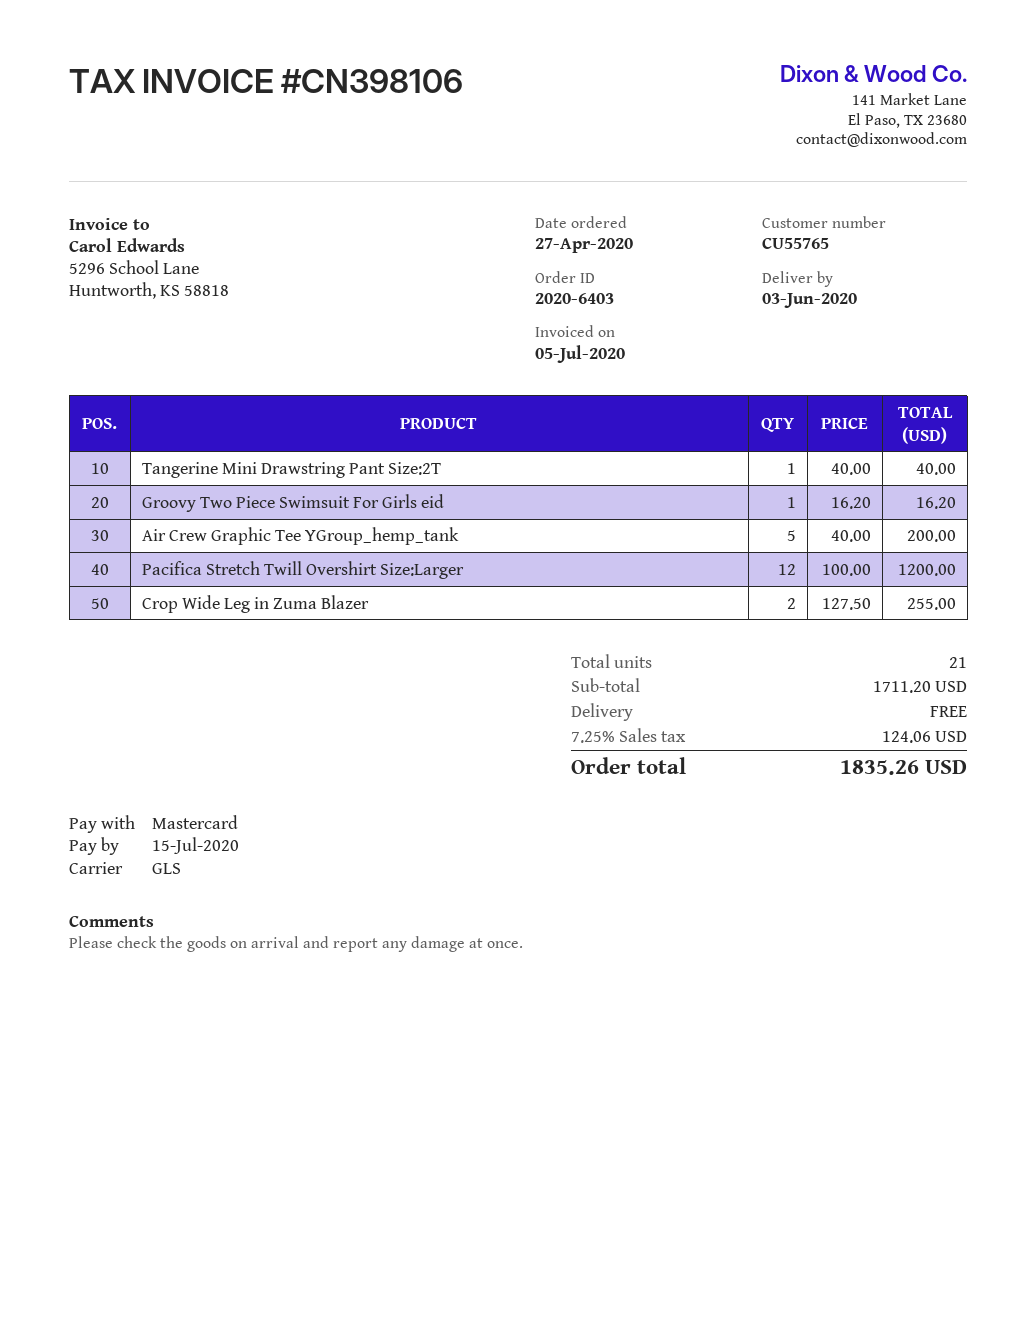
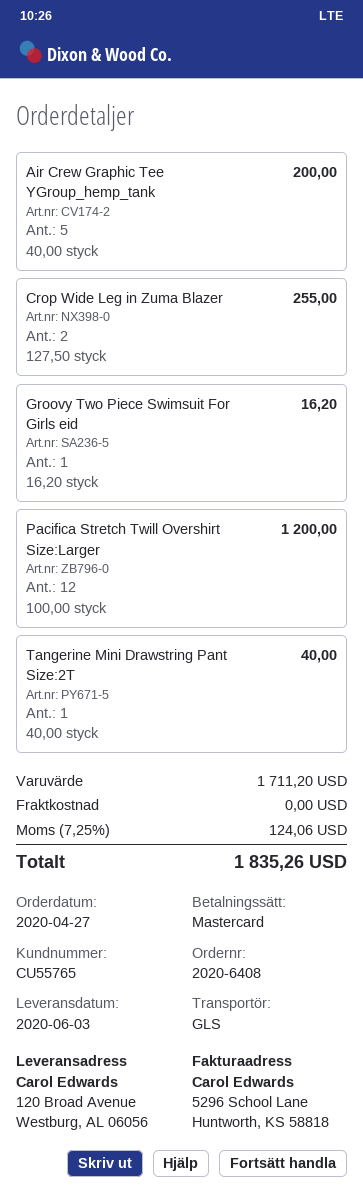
order number: 2020-6403 -> 2020-6408

